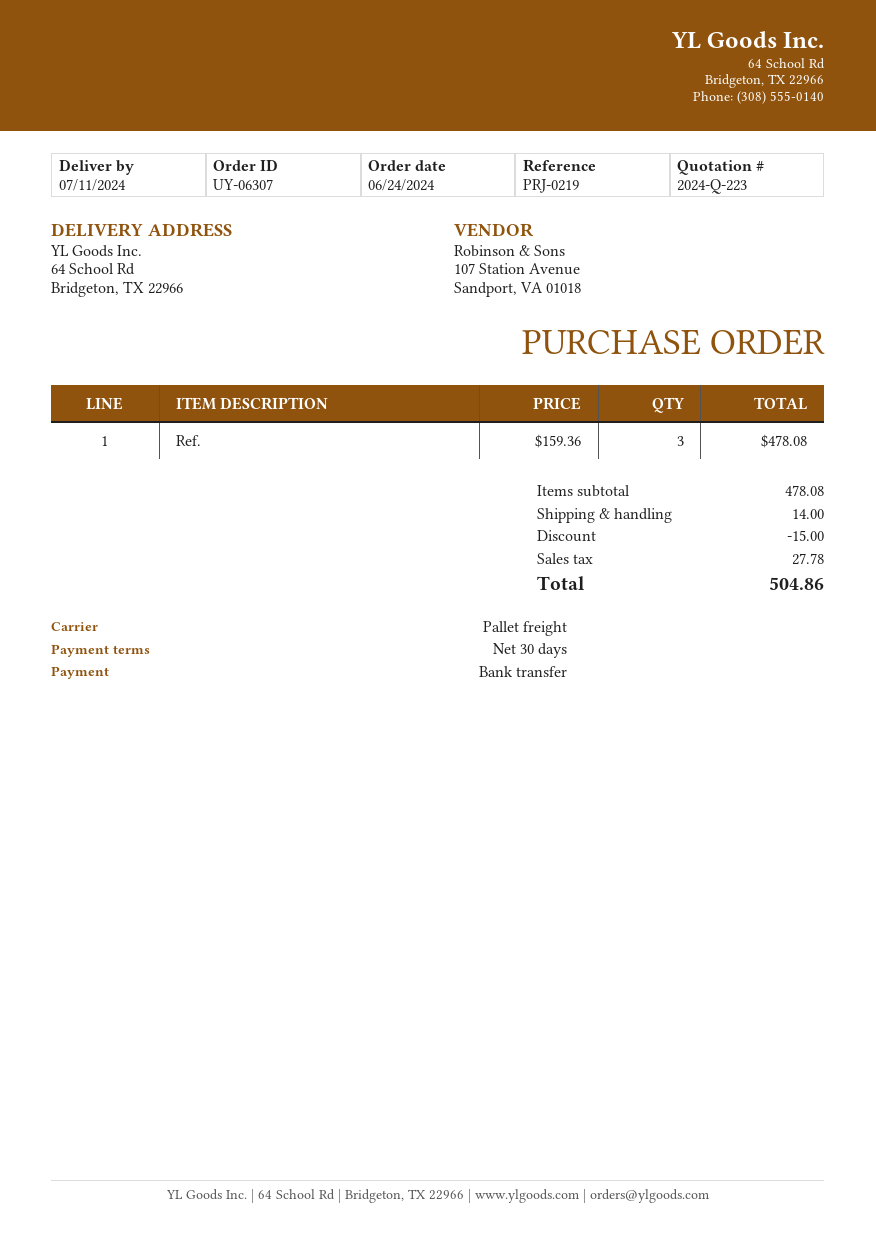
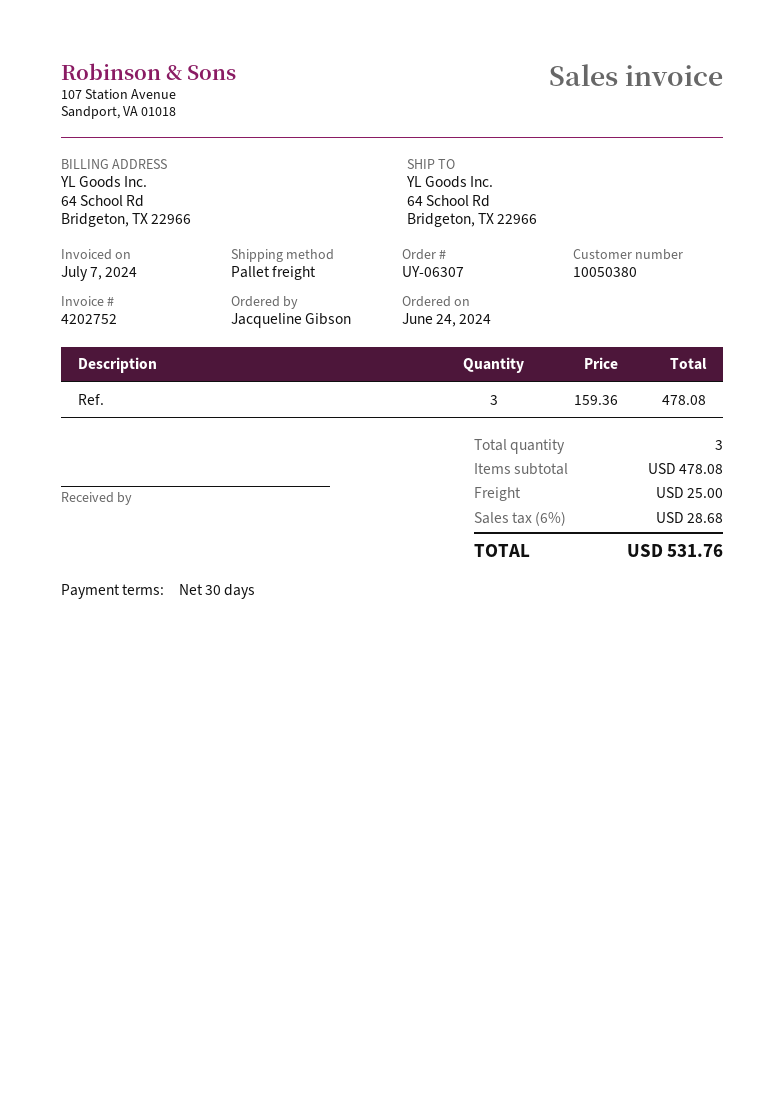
discount: 15.00 -> none
shipping: 14.00 -> 25.00
tax: 27.78 -> 28.68
total: 504.86 -> 531.76

